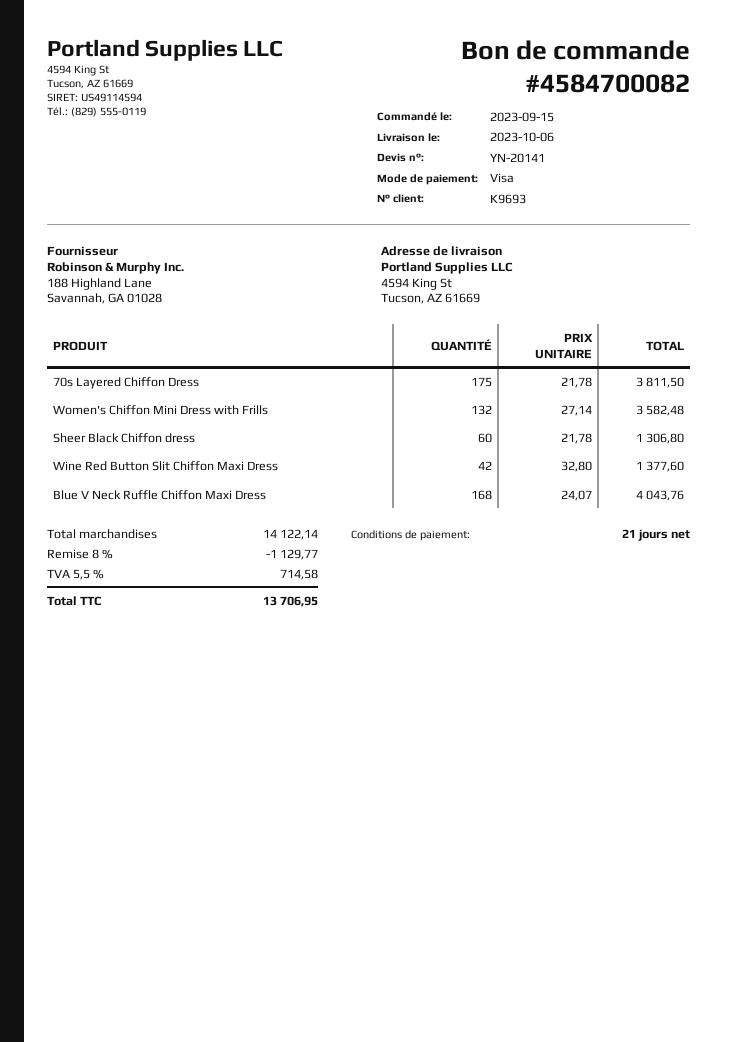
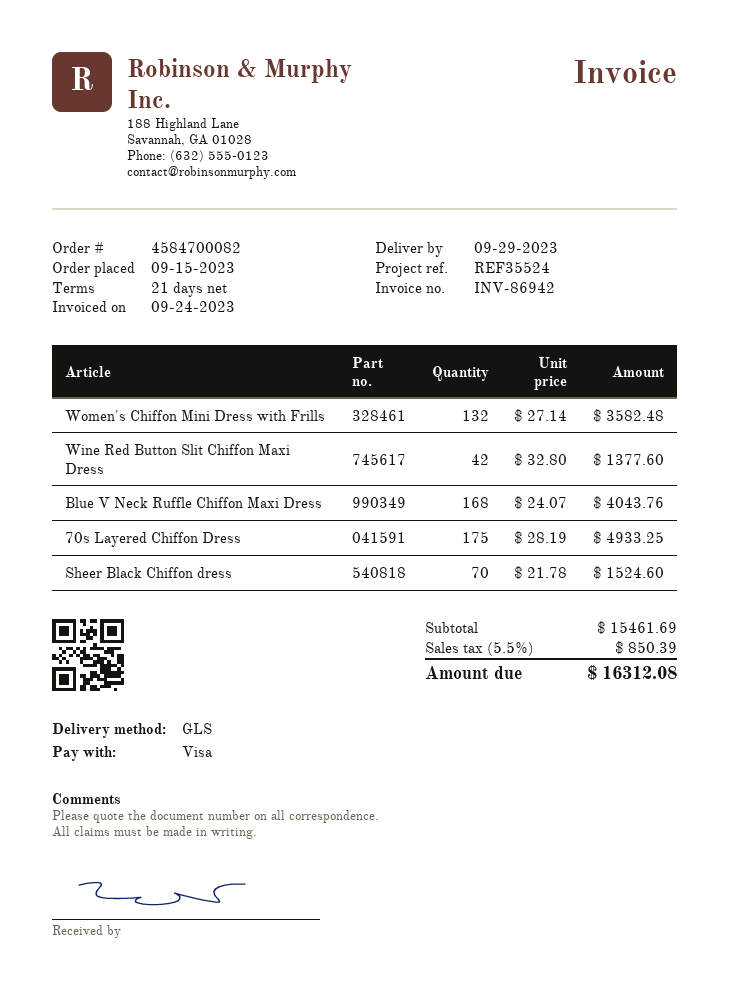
delivery date: 2023-10-06 -> 2023-09-29
70s Layered Chiffon Dress: 175 x 21.78 = 3811.50 -> 175 x 28.19 = 4933.25
Sheer Black Chiffon dress: 60 x 21.78 = 1306.80 -> 70 x 21.78 = 1524.60
subtotal: 14122.14 -> 15461.69
discount: 8% = 1129.77 -> none
tax: 5.5% = 714.58 -> 5.5% = 850.39
total: 13706.95 -> 16312.08

